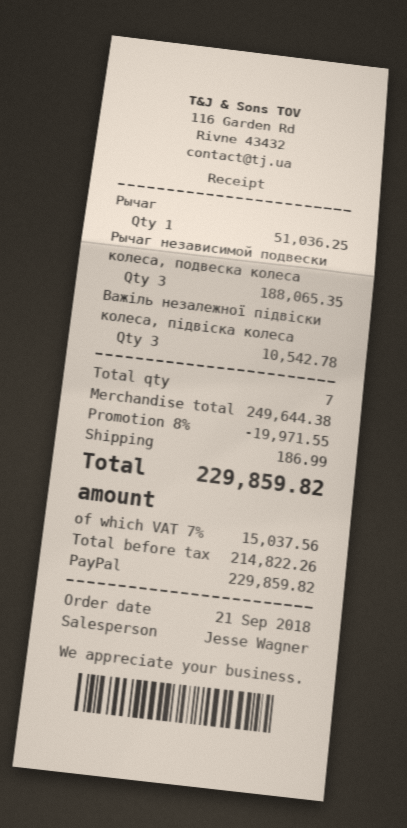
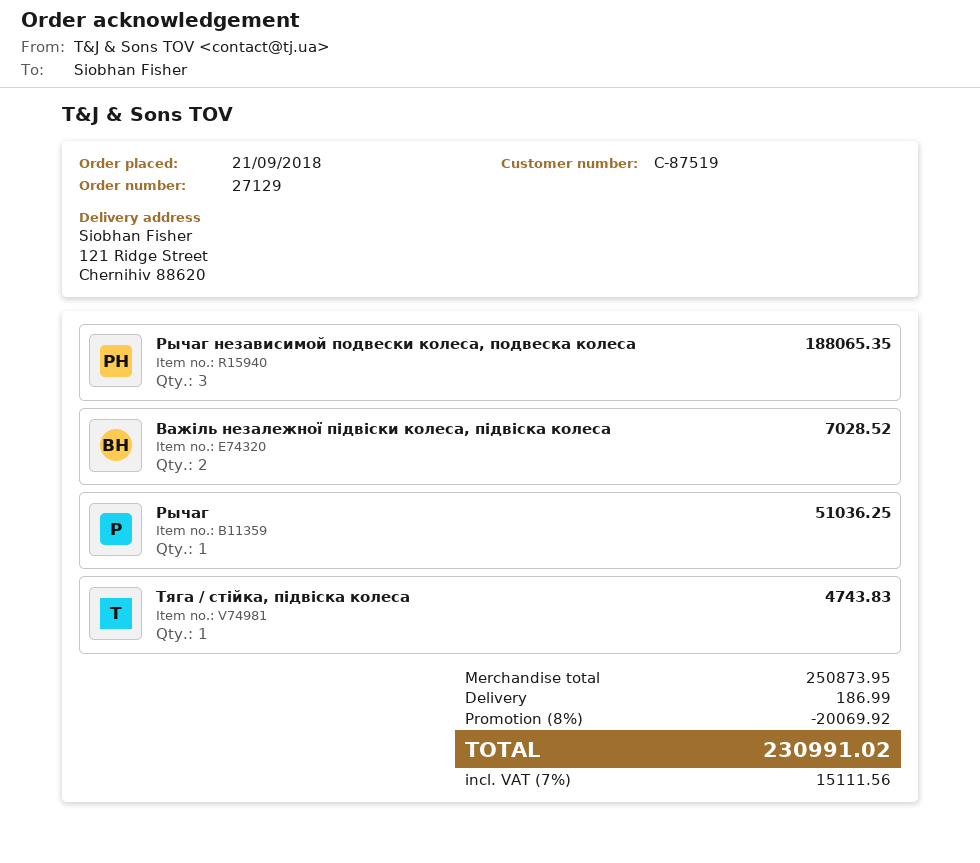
Важіль незалежної підвіски колеса, підвіска колеса: 3 for 10542.78 -> 2 for 7028.52
Тяга / стійка, підвіска колеса: none -> 1 for 4743.83
subtotal: 249644.38 -> 250873.95
discount: 8% = 19971.55 -> 8% = 20069.92
tax: 7% = 15037.56 -> 7% = 15111.56
total: 229859.82 -> 230991.02

